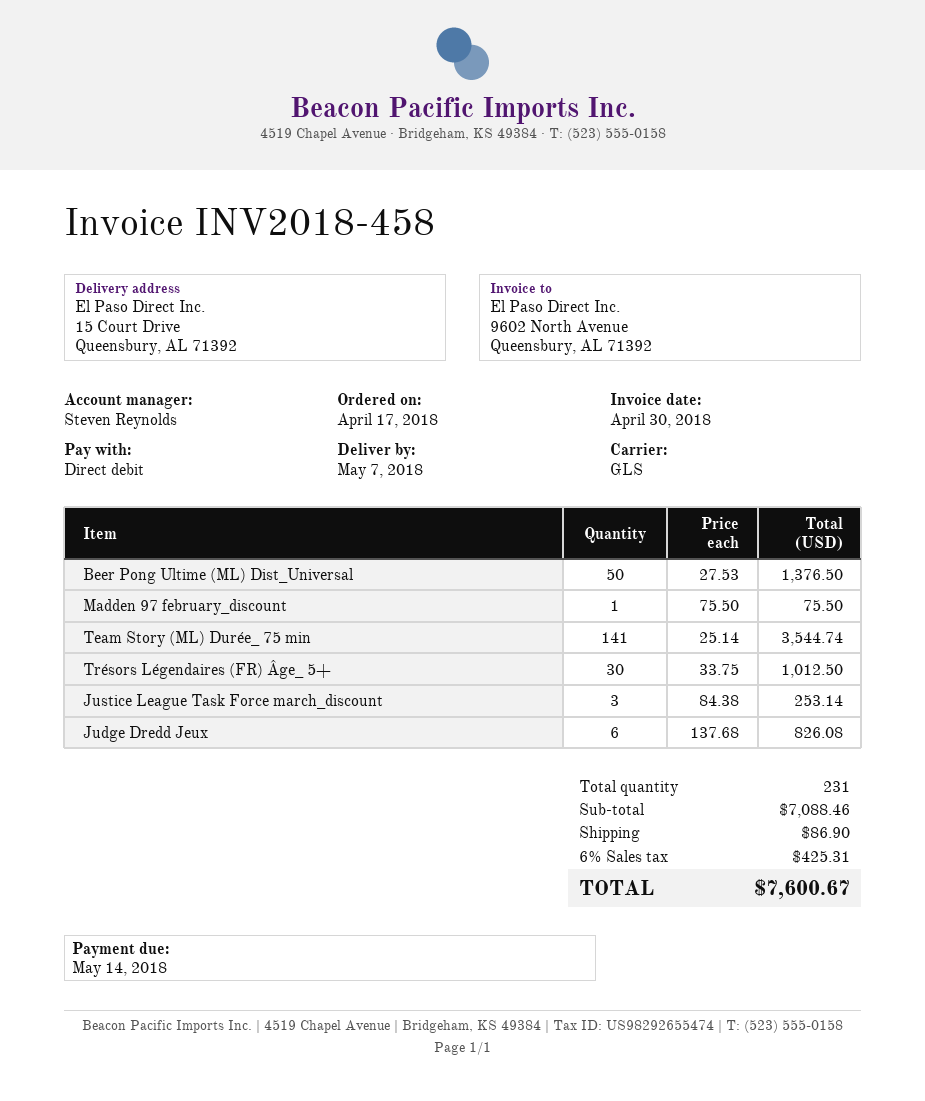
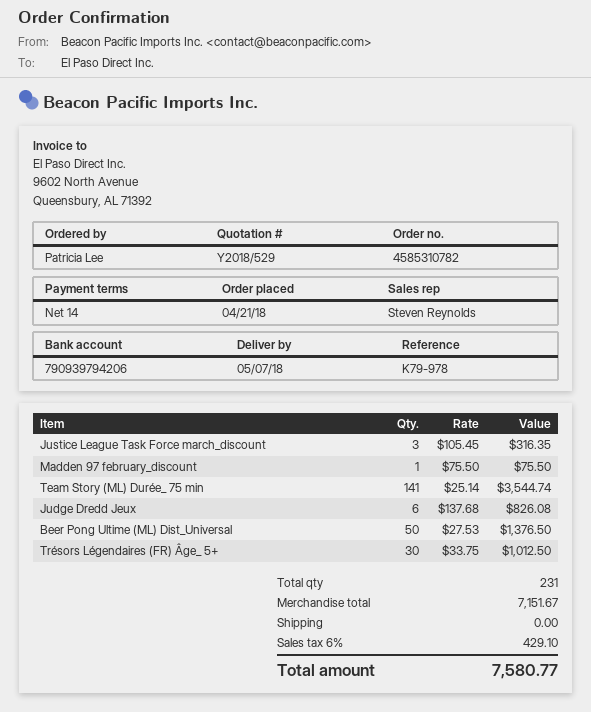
order date: 2018-04-17 -> 2018-04-21
Justice League Task Force march_discount: 3 x 84.38 = 253.14 -> 3 x 105.45 = 316.35
subtotal: 7088.46 -> 7151.67
shipping: 86.90 -> 0.00
tax: 6% = 425.31 -> 6% = 429.10
total: 7600.67 -> 7580.77

